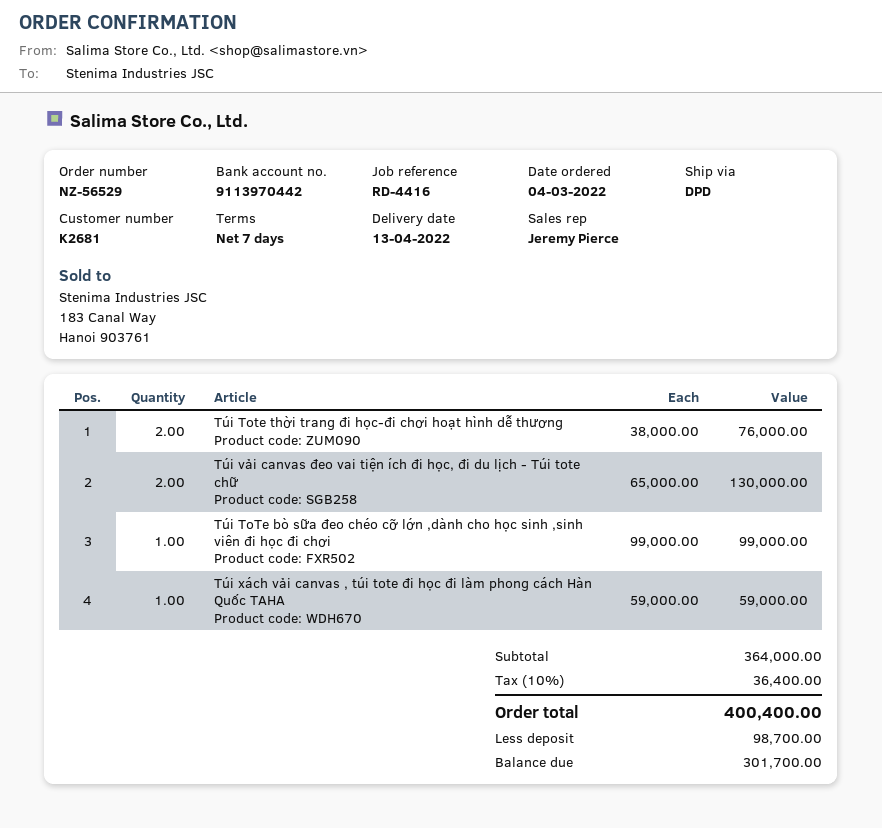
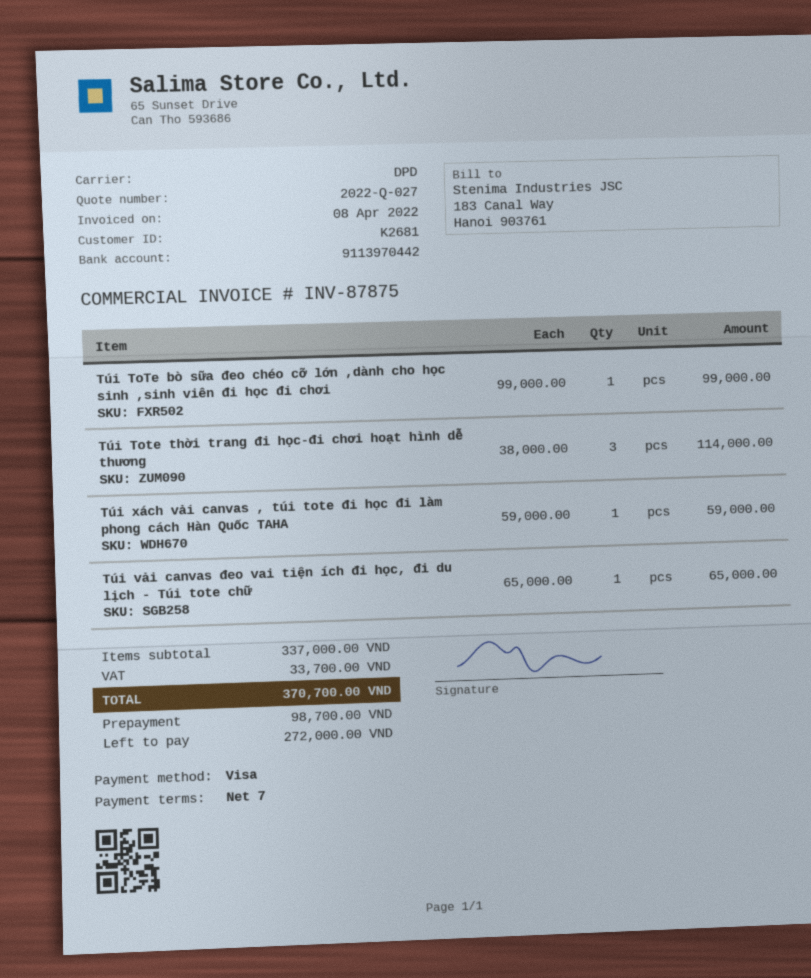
Túi Tote thời trang đi học-đi chơi hoạt hình dễ thương: 2 x 38000.00 = 76000.00 -> 3 x 38000.00 = 114000.00
Túi vải canvas đeo vai tiện ích đi học, đi du lịch - Túi tote chữ: 2 x 65000.00 = 130000.00 -> 1 x 65000.00 = 65000.00
subtotal: 364000.00 -> 337000.00
tax: 36400.00 -> 33700.00
total: 400400.00 -> 370700.00
balance: 301700.00 -> 272000.00

